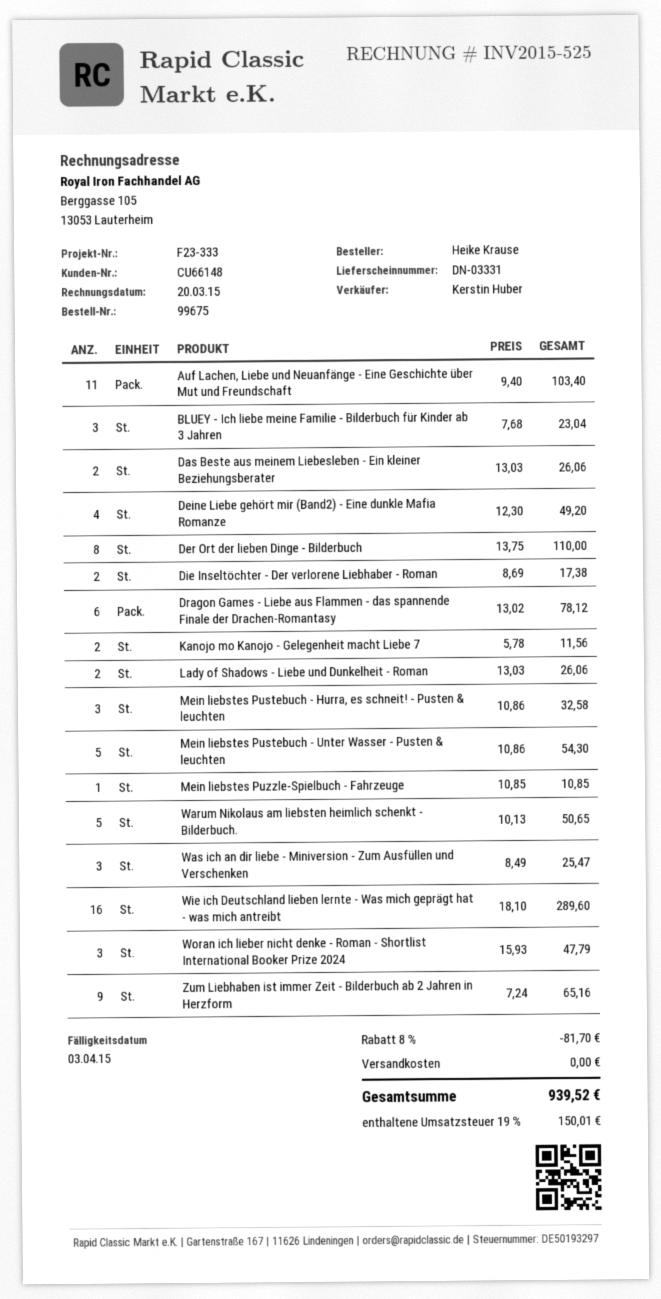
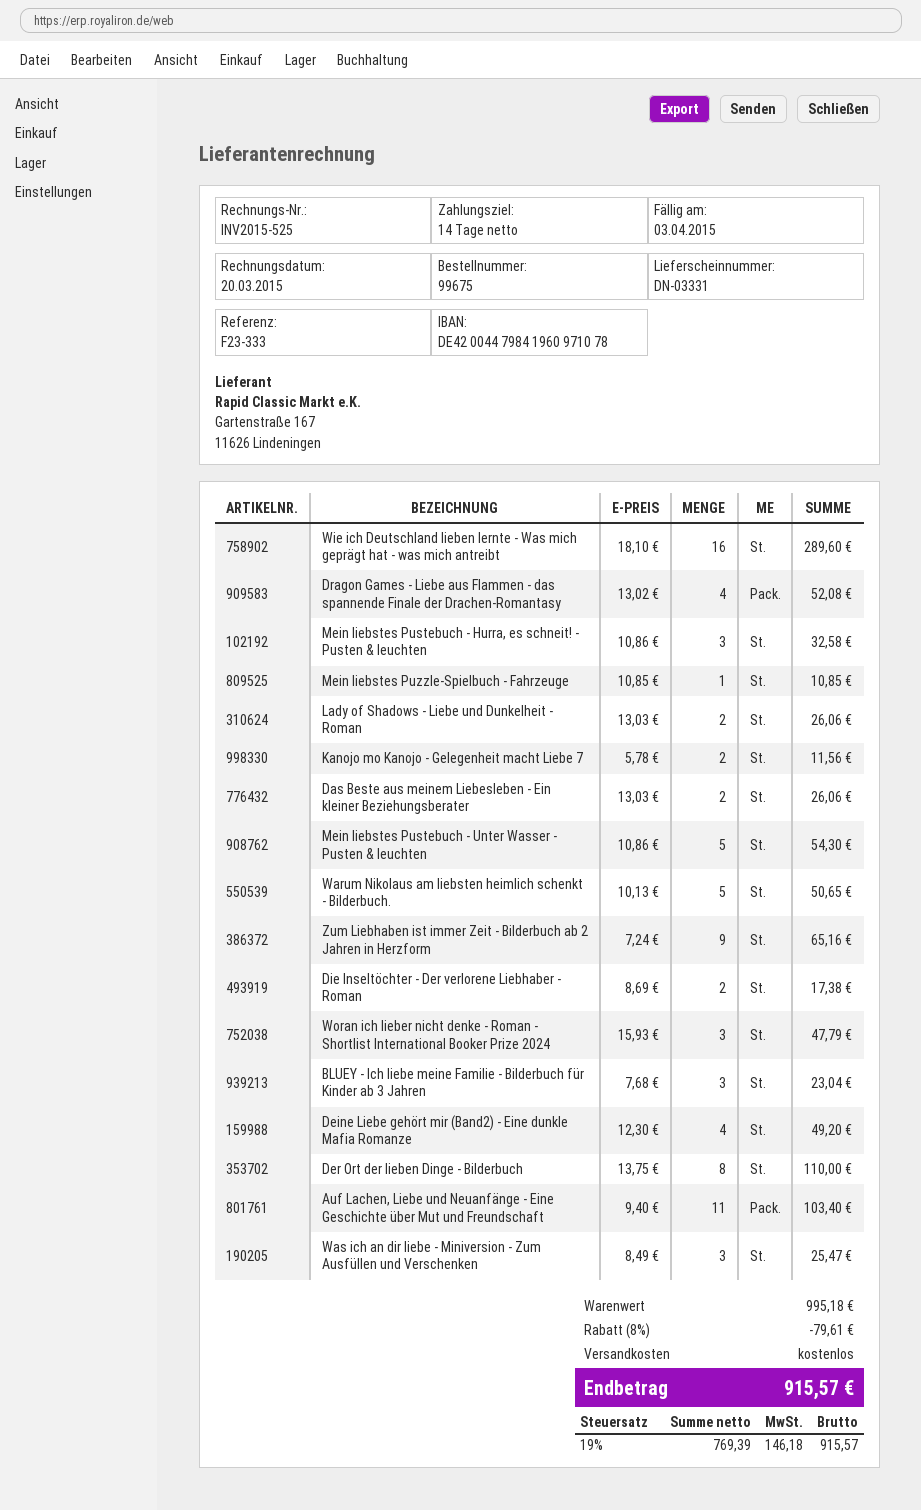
Dragon Games - Liebe aus Flammen - das spannende Finale der Drachen-Romantasy: 6 x 13.02 = 78.12 -> 4 x 13.02 = 52.08
discount: 8% = 81.70 -> 8% = 79.61
tax: 19% = 150.01 -> 19% = 146.18
total: 939.52 -> 915.57

